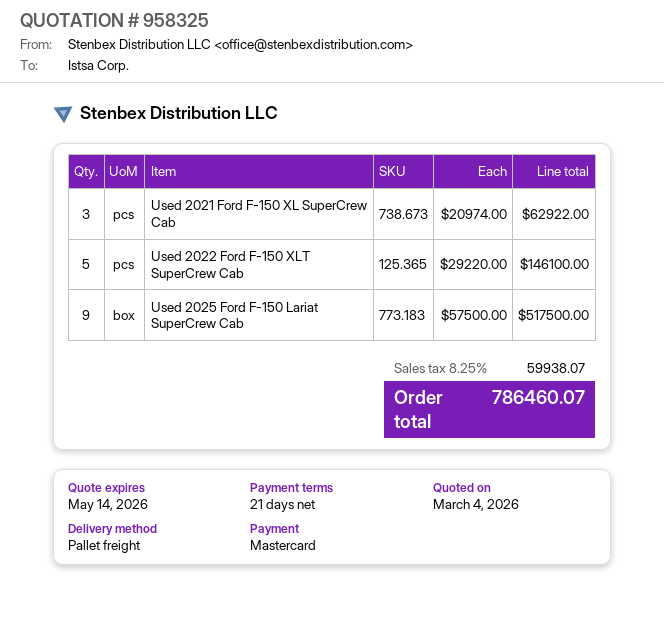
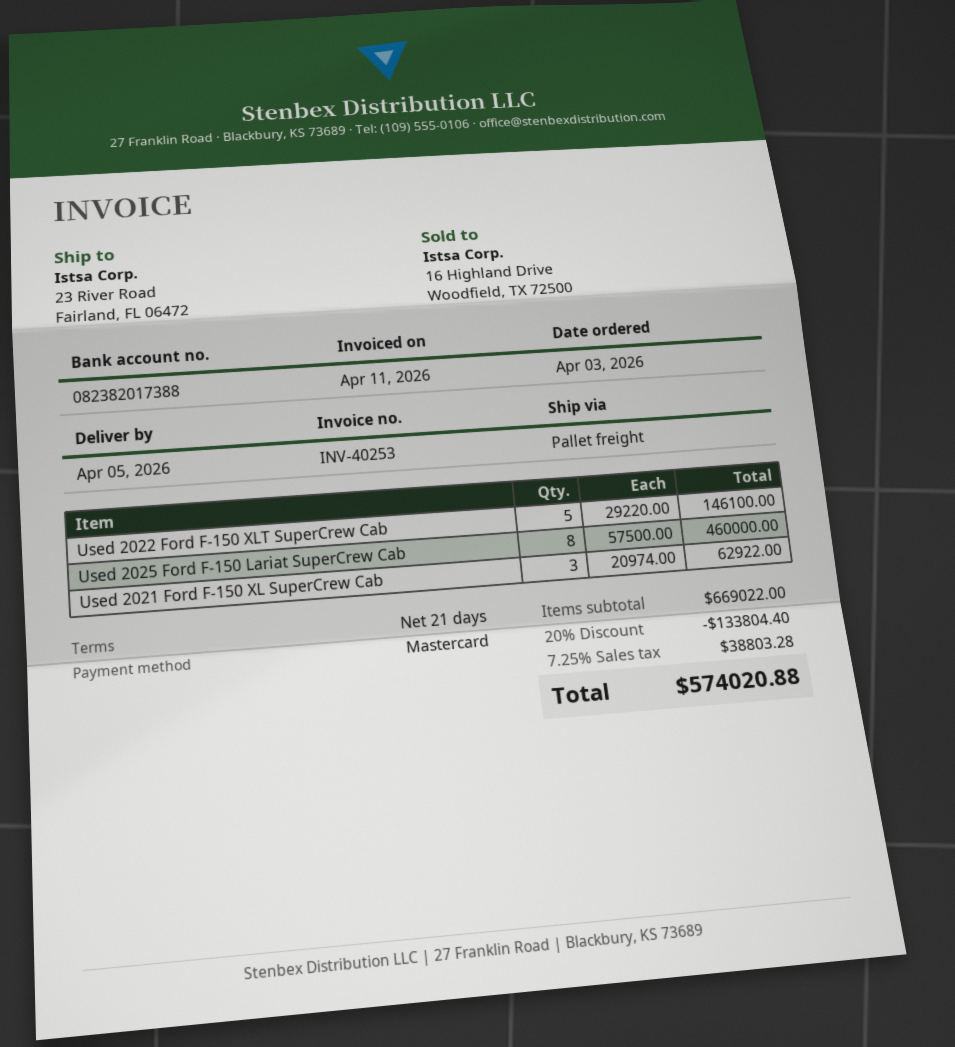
Used 2025 Ford F-150 Lariat SuperCrew Cab: 9 x 57500.00 = 517500.00 -> 8 x 57500.00 = 460000.00
discount: none -> 20% = 133804.40
tax: 8.25% = 59938.07 -> 7.25% = 38803.28
total: 786460.07 -> 574020.88

